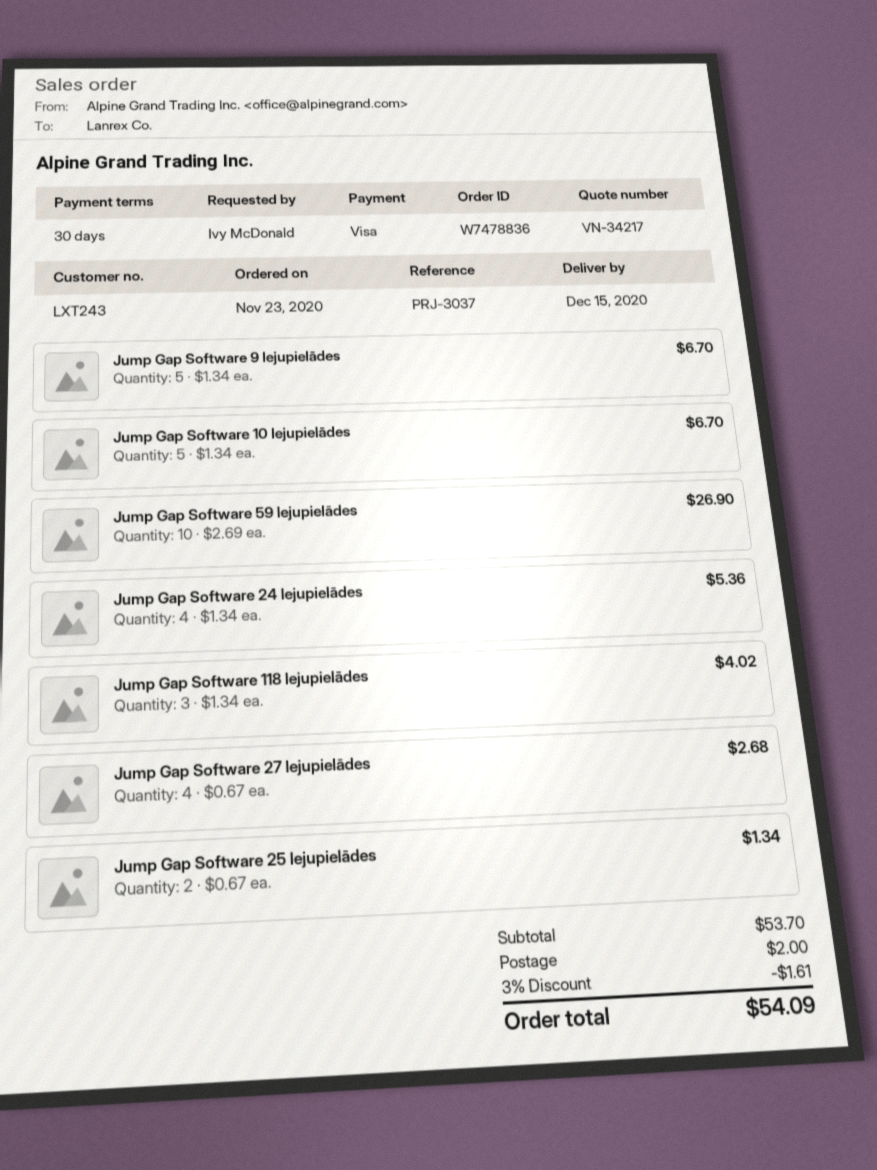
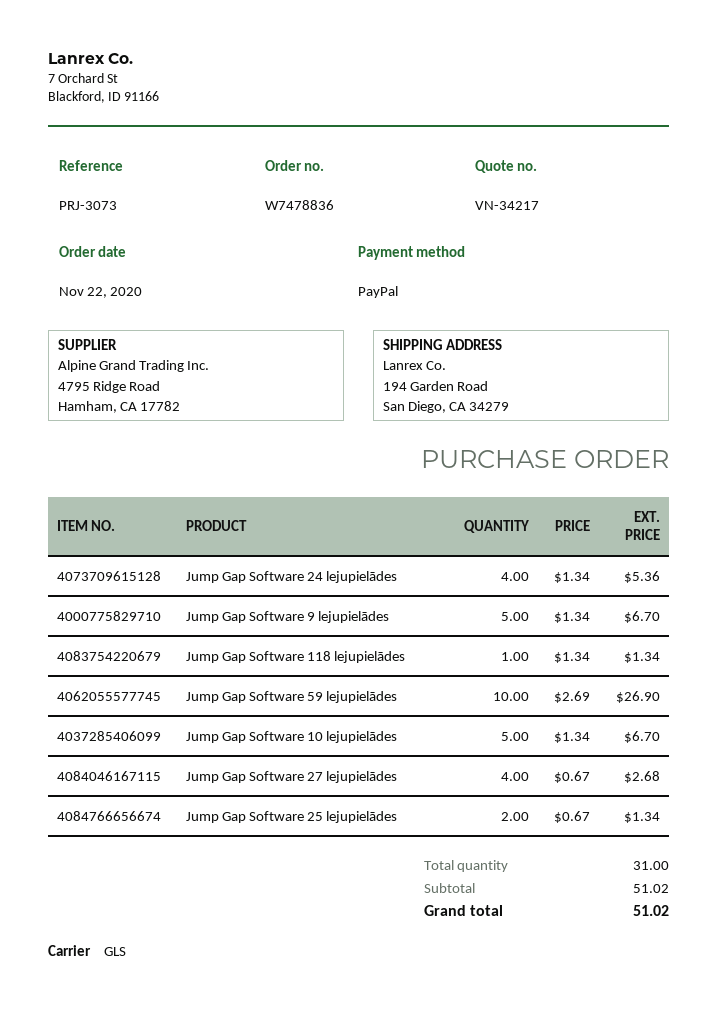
order date: 2020-11-23 -> 2020-11-22
reference: PRJ-3037 -> PRJ-3073
payment method: Visa -> PayPal
Jump Gap Software 118 lejupielādes: 3 x 1.34 = 4.02 -> 1 x 1.34 = 1.34
subtotal: 53.70 -> 51.02
discount: 3% = 1.61 -> none
shipping: 2.00 -> none
total: 54.09 -> 51.02

